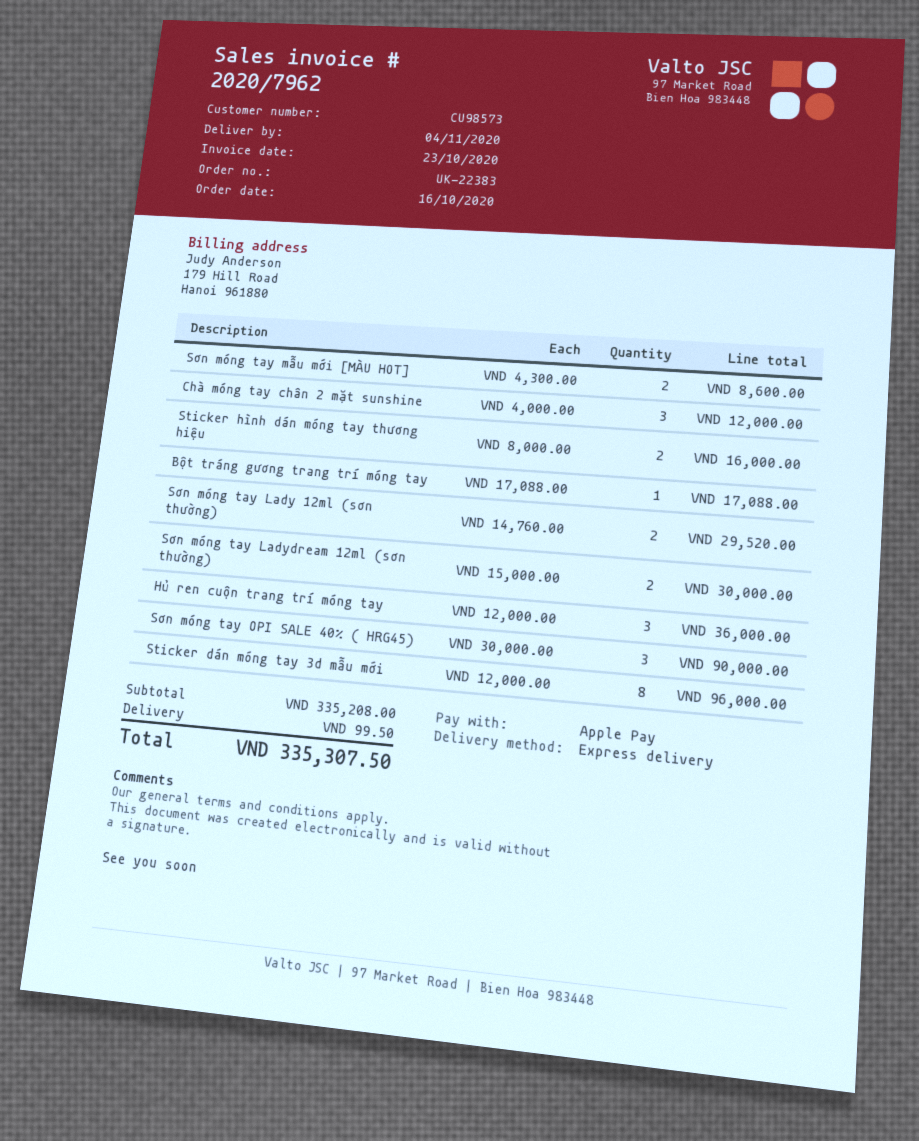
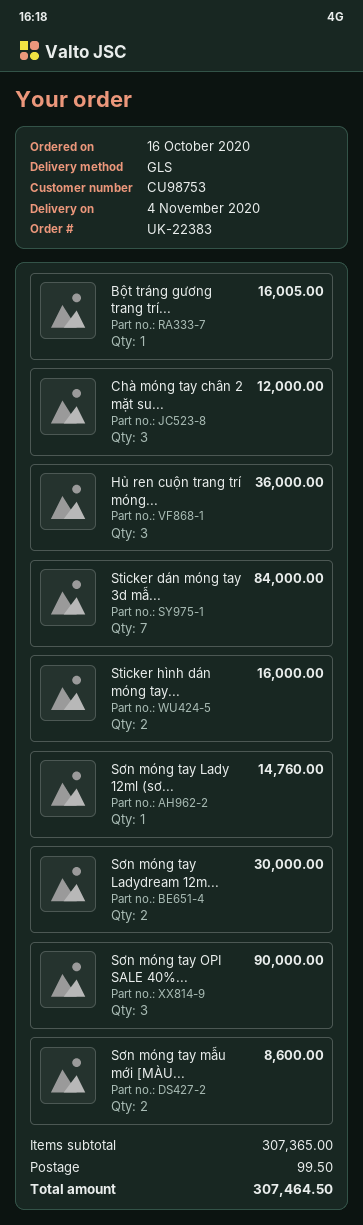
customer number: CU98573 -> CU98753
shipping method: express -> GLS
Bột tráng gương trang trí móng tay: 1 for 17088.00 -> 1 for 16005.00
Sơn móng tay Lady 12ml (sơn thường): 2 for 29520.00 -> 1 for 14760.00
Sticker dán móng tay 3d mẫu mới: 8 for 96000.00 -> 7 for 84000.00
subtotal: 335208.00 -> 307365.00
total: 335307.50 -> 307464.50

